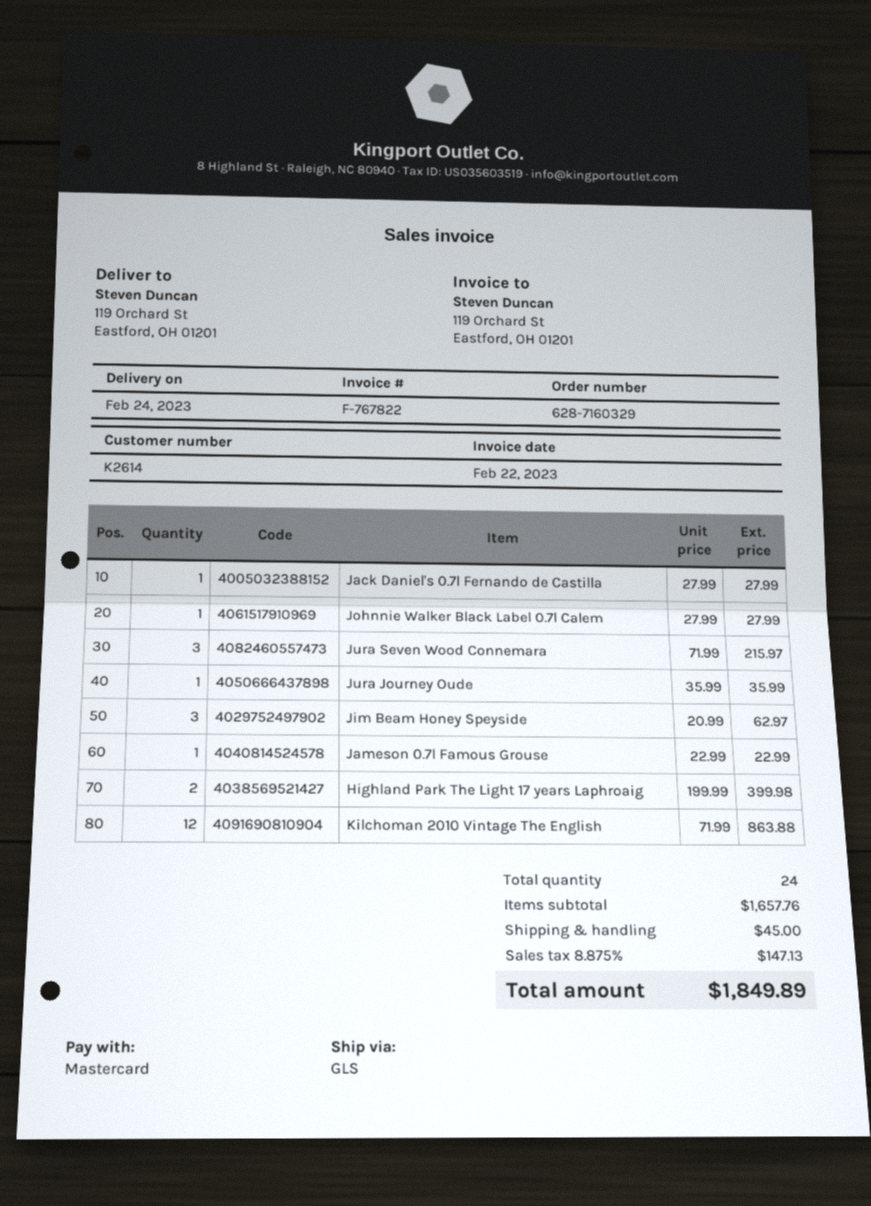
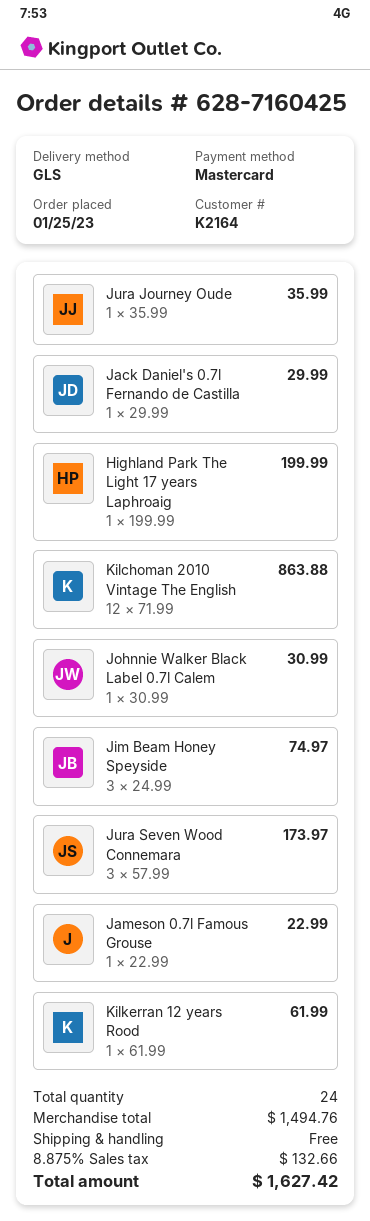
order number: 628-7160329 -> 628-7160425
customer number: K2614 -> K2164
Jack Daniel's 0.7l Fernando de Castilla: 1 x 27.99 = 27.99 -> 1 x 29.99 = 29.99
Johnnie Walker Black Label 0.7l Calem: 1 x 27.99 = 27.99 -> 1 x 30.99 = 30.99
Jura Seven Wood Connemara: 3 x 71.99 = 215.97 -> 3 x 57.99 = 173.97
Jim Beam Honey Speyside: 3 x 20.99 = 62.97 -> 3 x 24.99 = 74.97
Highland Park The Light 17 years Laphroaig: 2 x 199.99 = 399.98 -> 1 x 199.99 = 199.99
Kilkerran 12 years Rood: none -> 1 x 61.99 = 61.99
subtotal: 1657.76 -> 1494.76
shipping: 45.00 -> 0.00
tax: 8.875% = 147.13 -> 8.875% = 132.66
total: 1849.89 -> 1627.42

